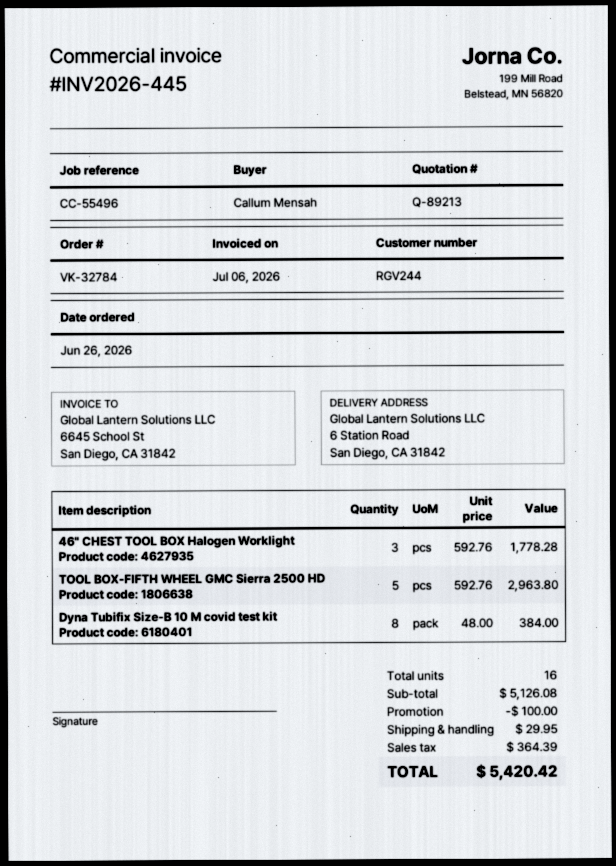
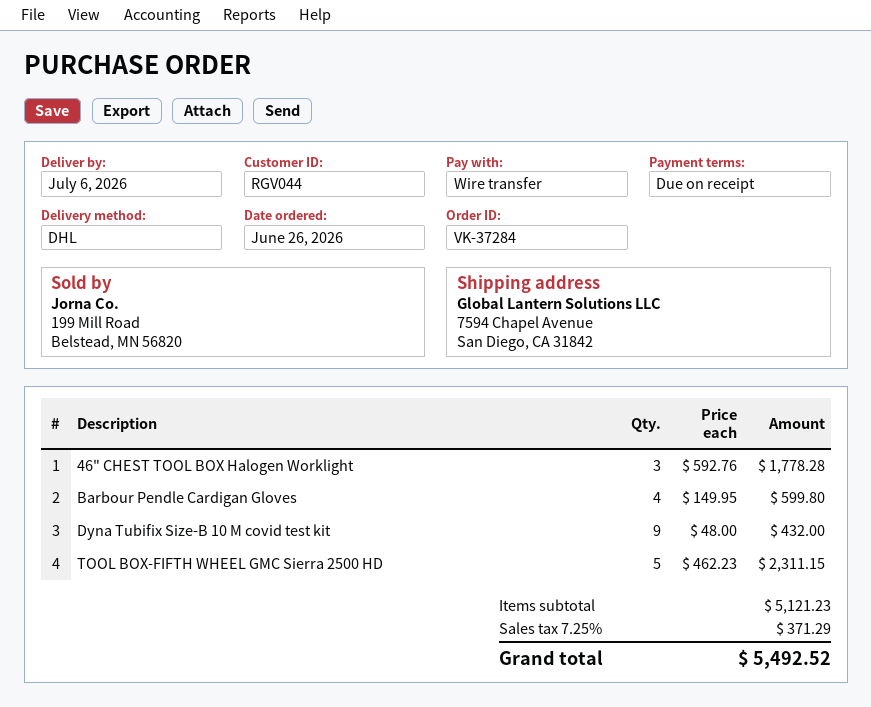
order number: VK-32784 -> VK-37284
customer number: RGV244 -> RGV044
ship to: 6 Station Road, San Diego, CA 31842 -> 7594 Chapel Avenue, San Diego, CA 31842
TOOL BOX-FIFTH WHEEL GMC Sierra 2500 HD: 5 x 592.76 = 2963.80 -> 5 x 462.23 = 2311.15
Dyna Tubifix Size-B 10 M covid test kit: 8 x 48.00 = 384.00 -> 9 x 48.00 = 432.00
Barbour Pendle Cardigan Gloves: none -> 4 x 149.95 = 599.80
subtotal: 5126.08 -> 5121.23
discount: 100.00 -> none
shipping: 29.95 -> none
tax: 364.39 -> 371.29
total: 5420.42 -> 5492.52

